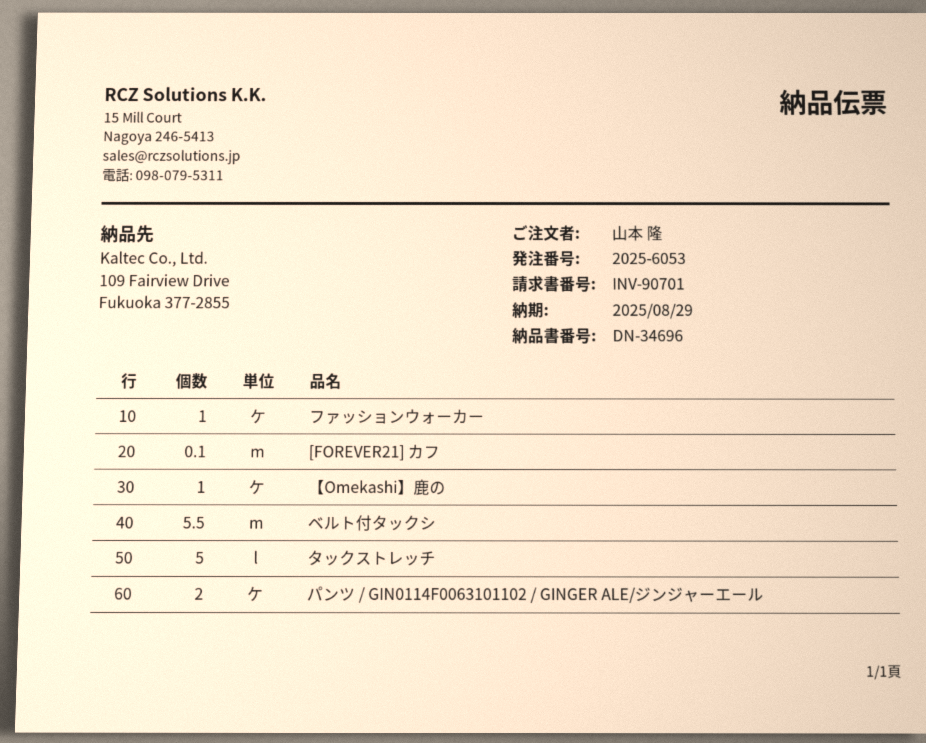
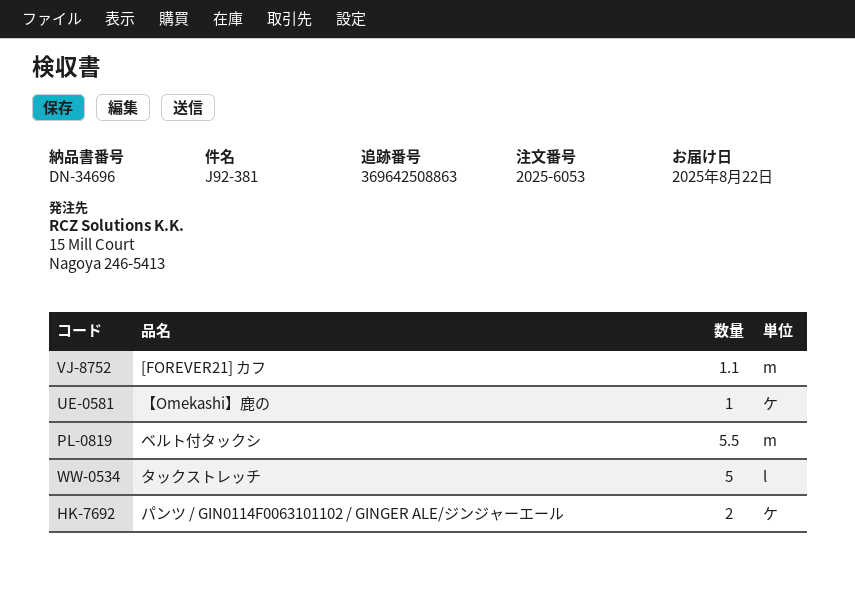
delivery date: 2025-08-29 -> 2025-08-22
ファッションウォーカー: 1 -> none
[FOREVER21] カフ: 0.1 -> 1.1

